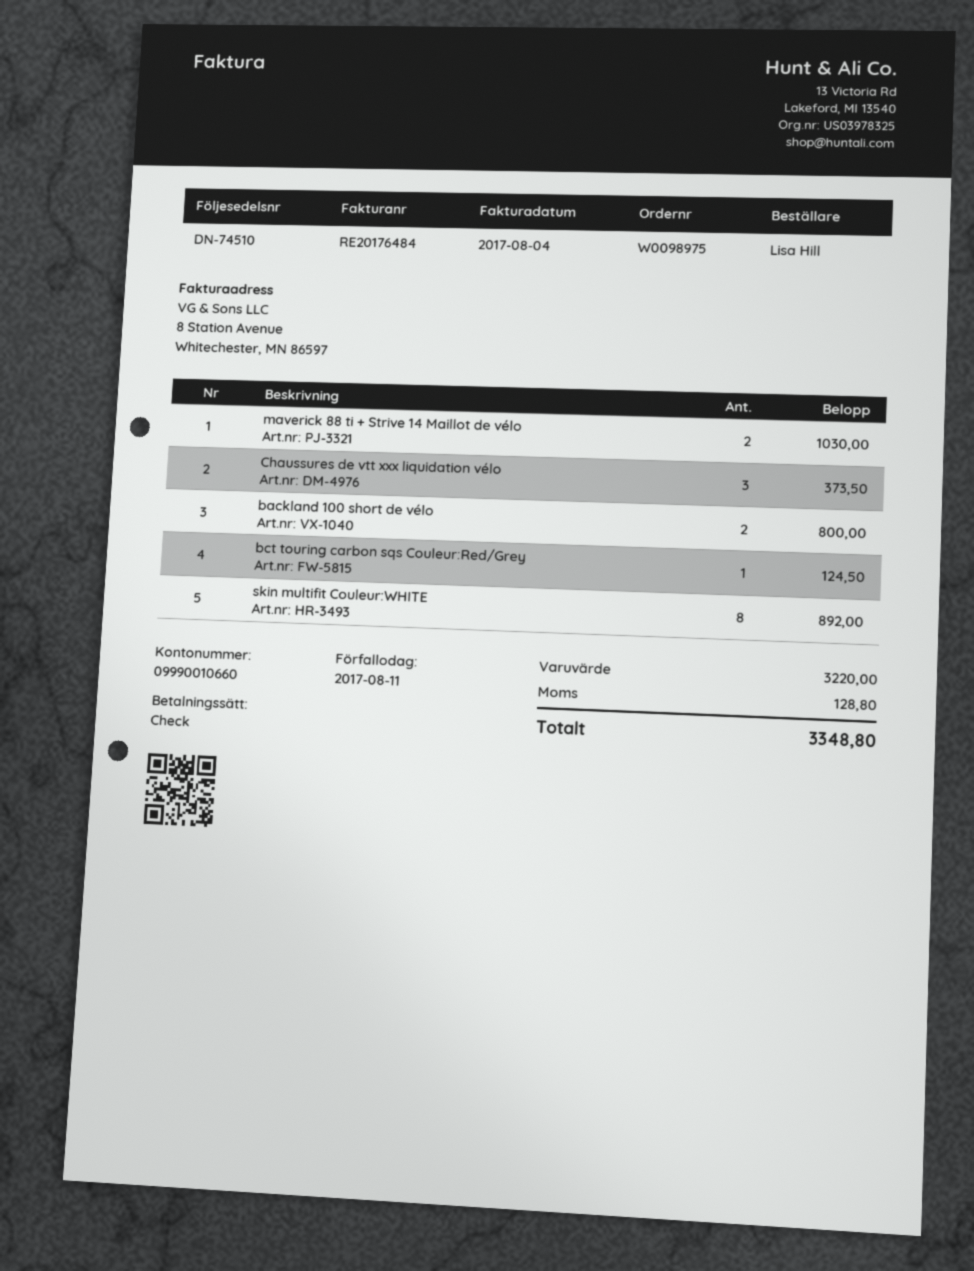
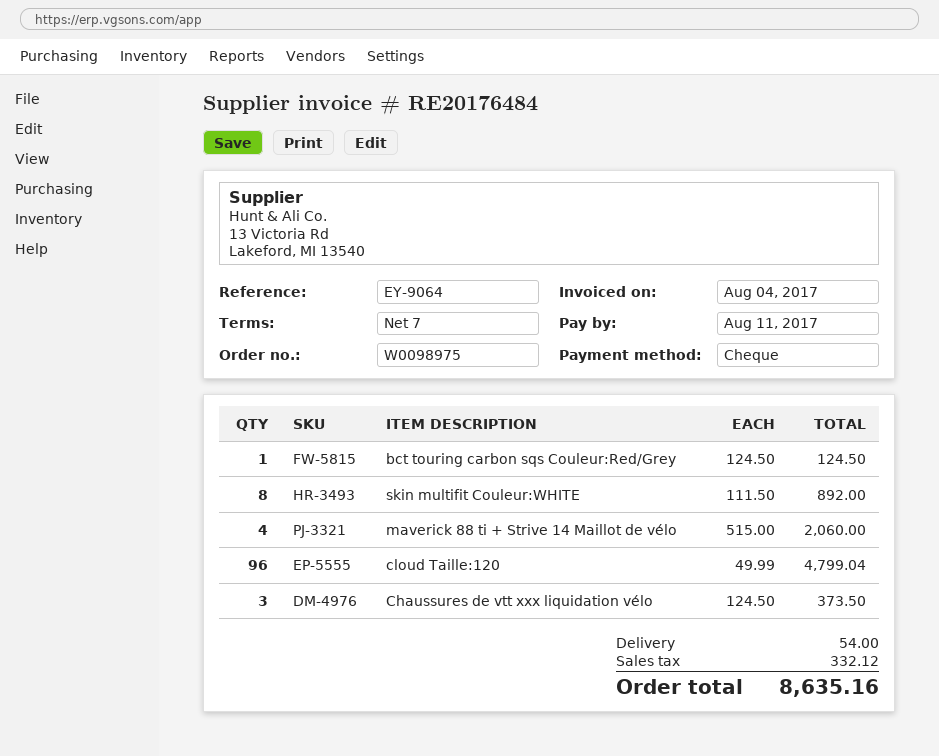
maverick 88 ti + Strive 14 Maillot de vélo: 2 for 1030.00 -> 4 for 2060.00
backland 100 short de vélo: 2 for 800.00 -> none
cloud Taille:120: none -> 96 for 4799.04
shipping: none -> 54.00
tax: 128.80 -> 332.12
total: 3348.80 -> 8635.16

